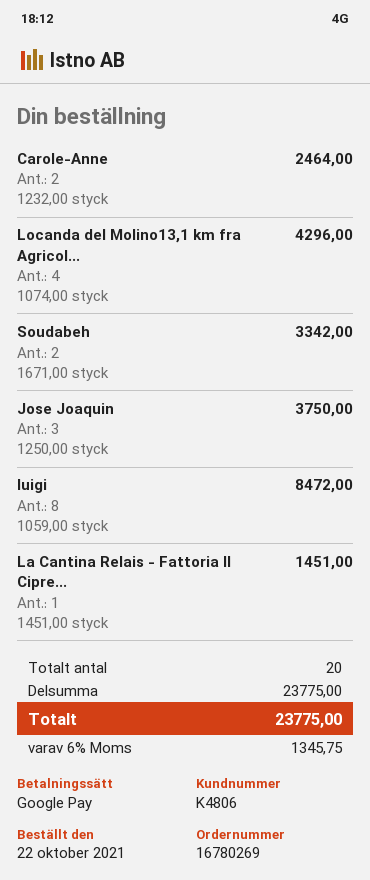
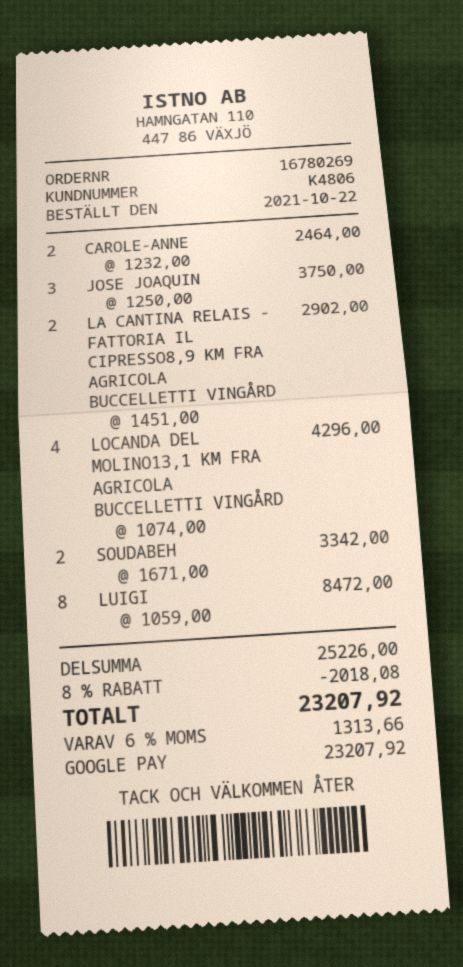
La Cantina Relais - Fattoria Il Cipre...: 1 x 1451.00 = 1451.00 -> 2 x 1451.00 = 2902.00
subtotal: 23775.00 -> 25226.00
discount: none -> 8% = 2018.08
tax: 6% = 1345.75 -> 6% = 1313.66
total: 23775.00 -> 23207.92

